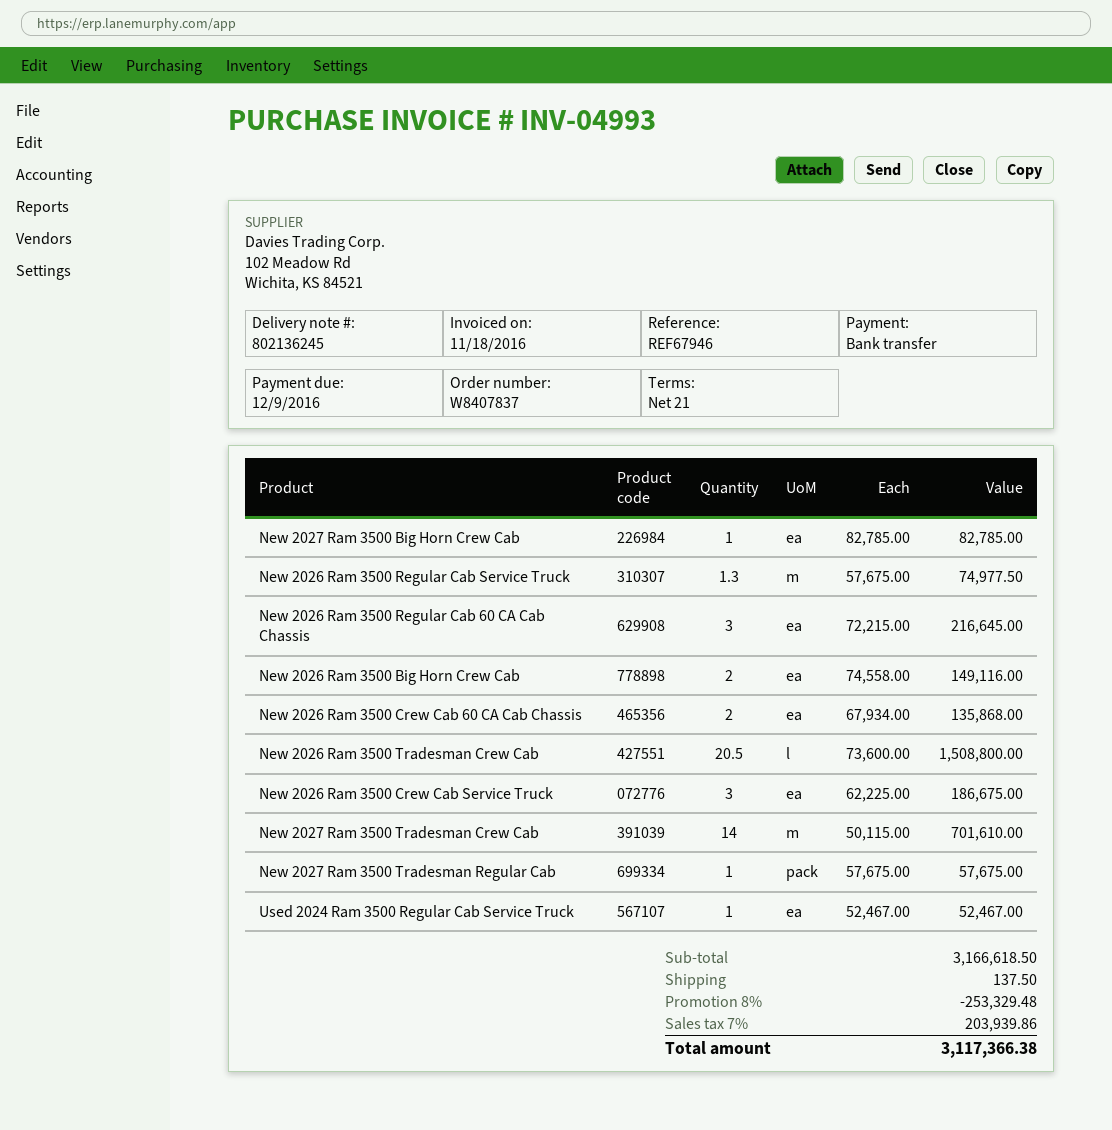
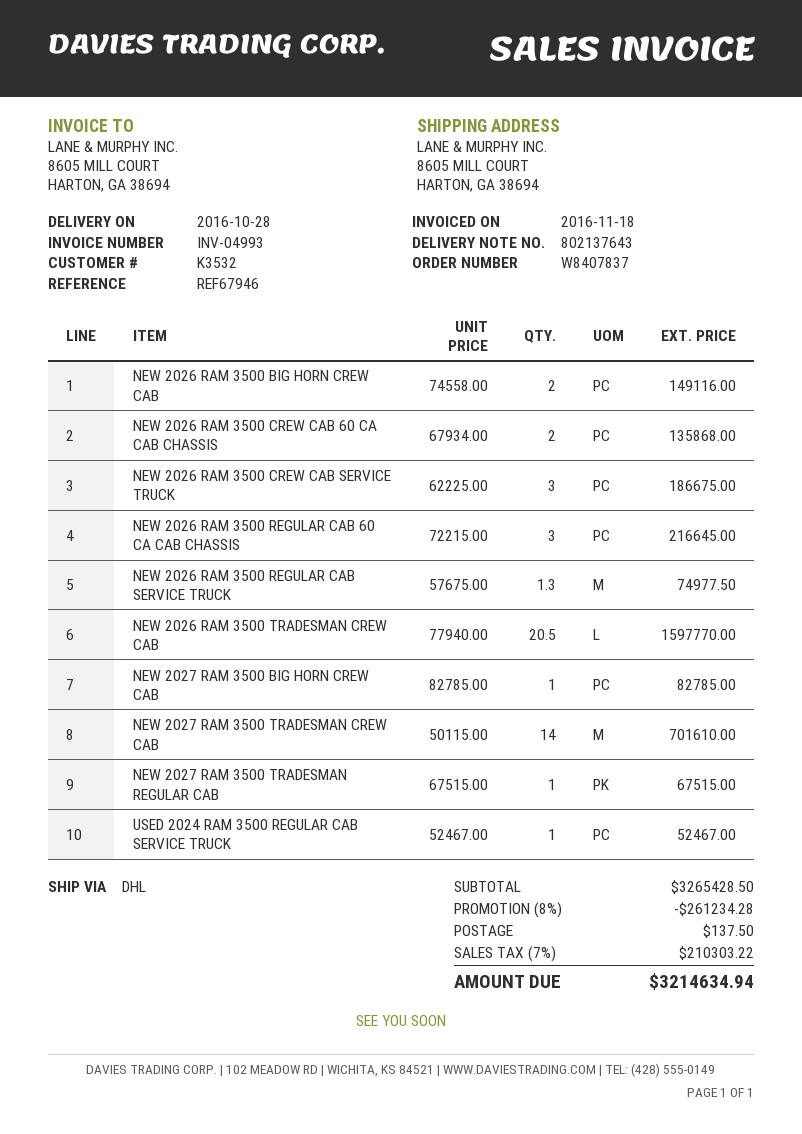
delivery note number: 802136245 -> 802137643
New 2026 Ram 3500 Tradesman Crew Cab: 20.5 x 73600.00 = 1508800.00 -> 20.5 x 77940.00 = 1597770.00
New 2027 Ram 3500 Tradesman Regular Cab: 1 x 57675.00 = 57675.00 -> 1 x 67515.00 = 67515.00
subtotal: 3166618.50 -> 3265428.50
discount: 8% = 253329.48 -> 8% = 261234.28
tax: 7% = 203939.86 -> 7% = 210303.22
total: 3117366.38 -> 3214634.94

